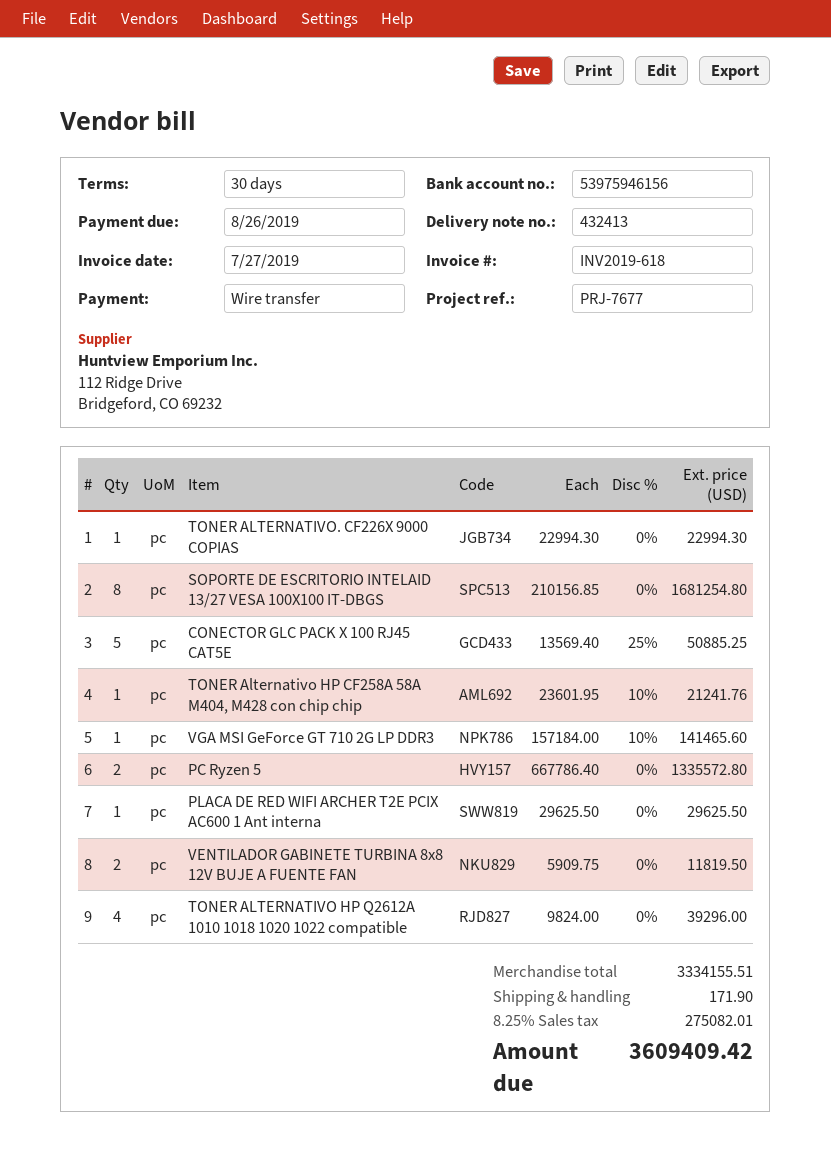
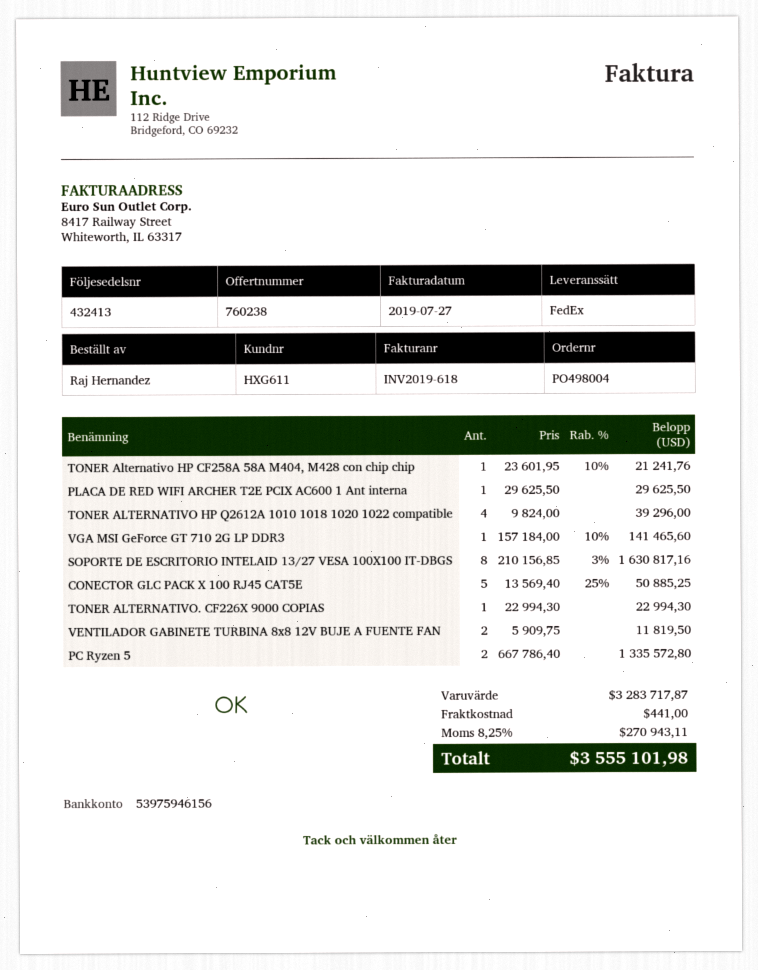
SOPORTE DE ESCRITORIO INTELAID 13/27 VESA 100X100 IT-DBGS: 8 x 210156.85 = 1681254.80 -> 8 x 210156.85 - 3% = 1630817.16
subtotal: 3334155.51 -> 3283717.87
shipping: 171.90 -> 441.00
tax: 8.25% = 275082.01 -> 8.25% = 270943.11
total: 3609409.42 -> 3555101.98

